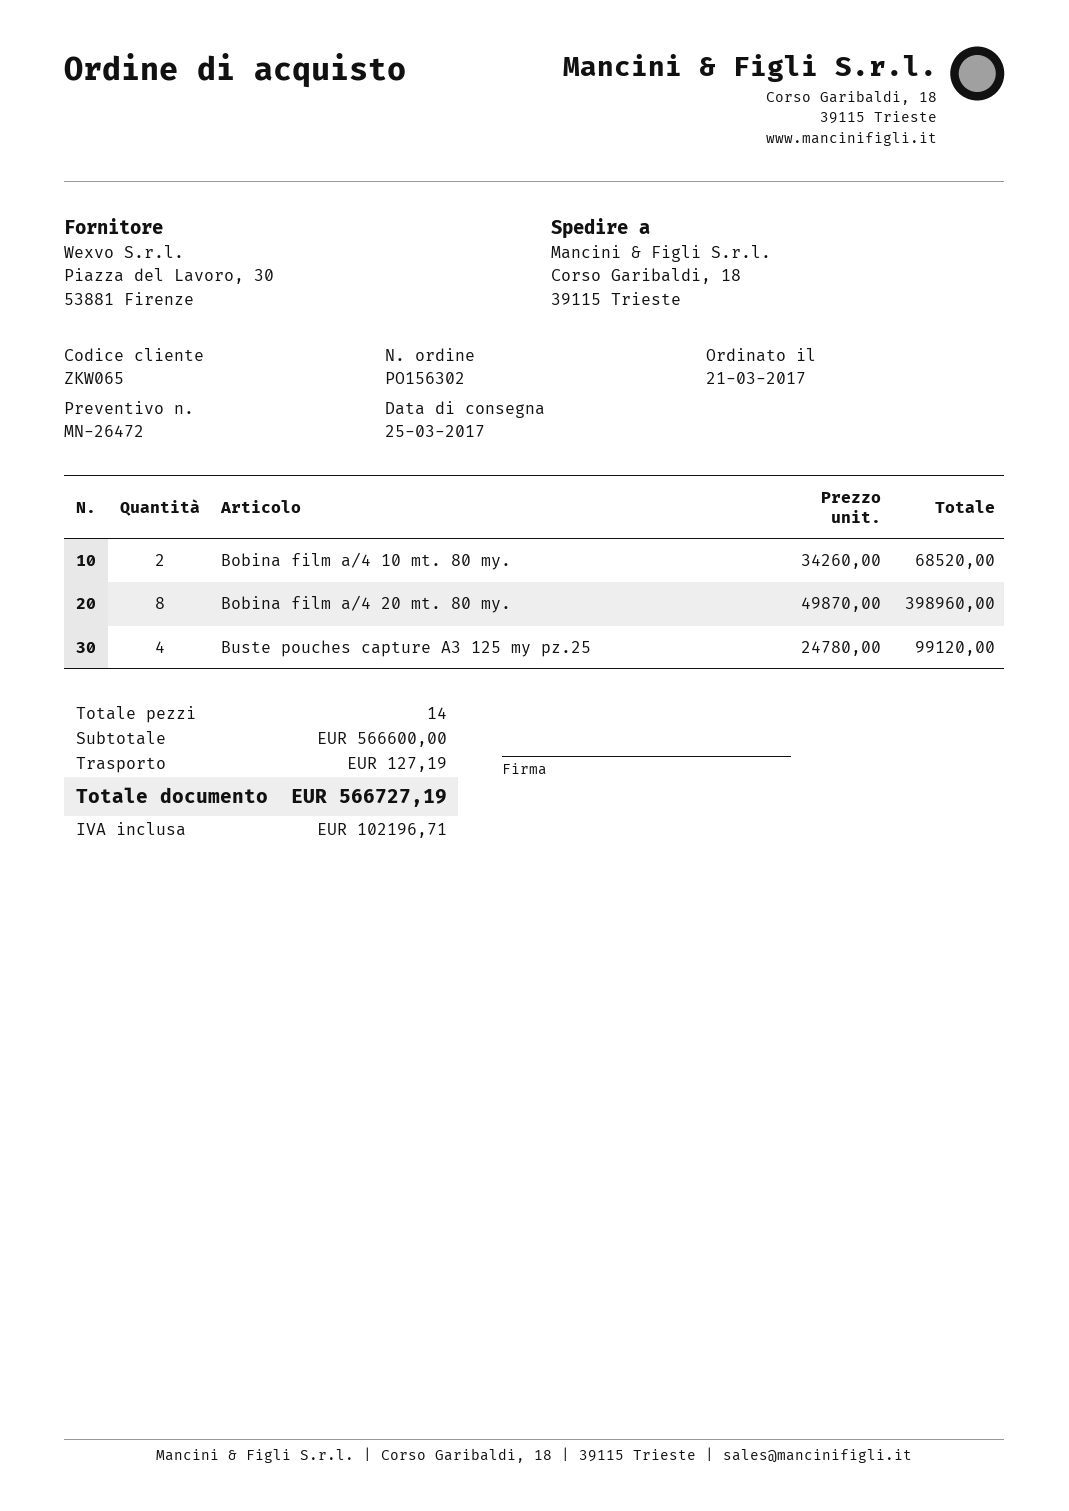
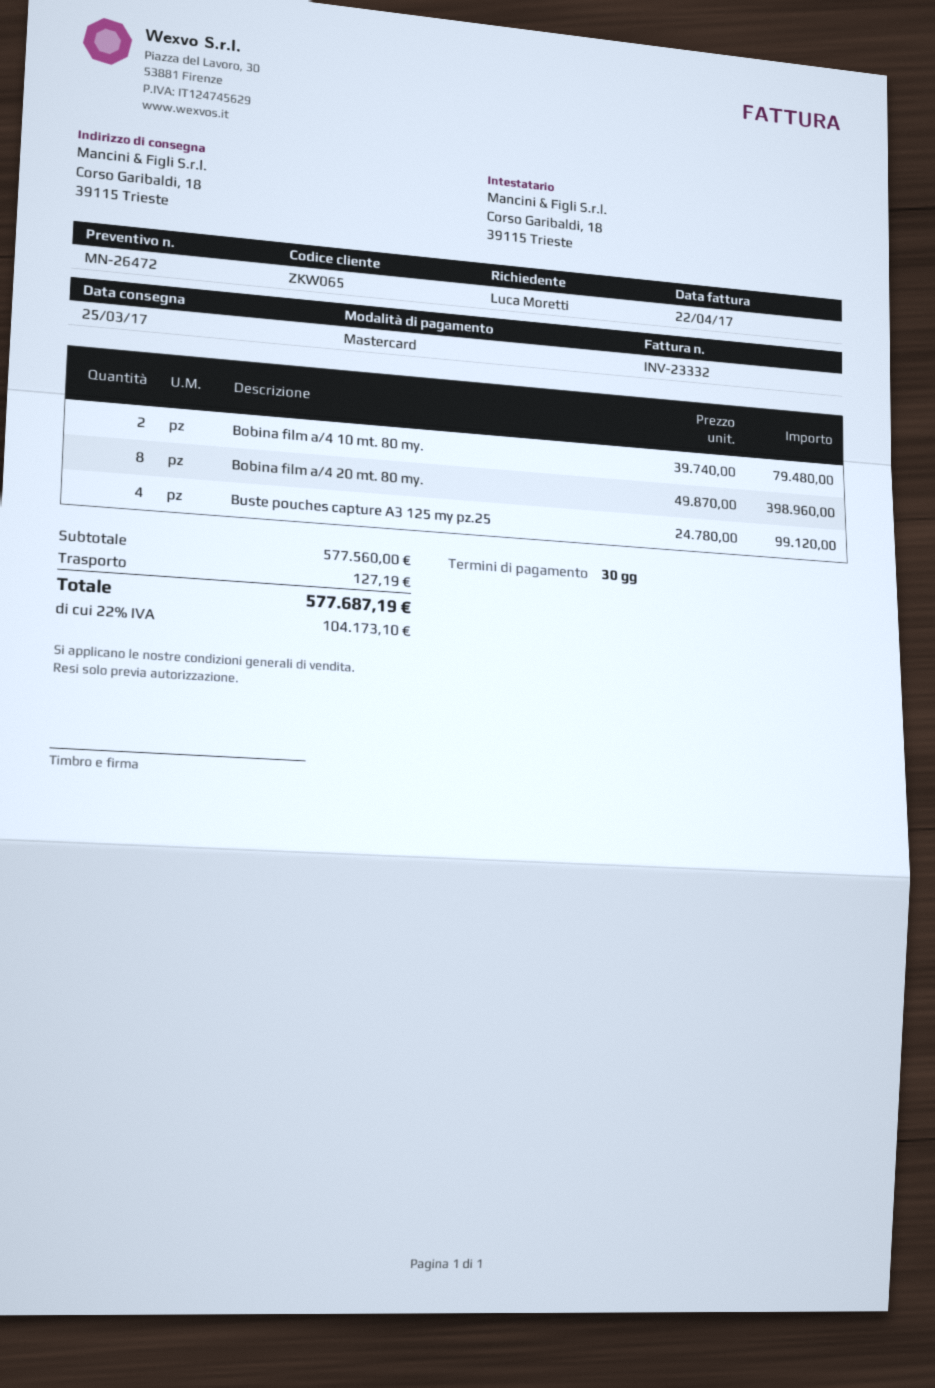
Bobina film a/4 10 mt. 80 my.: 2 x 34260.00 = 68520.00 -> 2 x 39740.00 = 79480.00
subtotal: 566600.00 -> 577560.00
tax: 102196.71 -> 104173.10
total: 566727.19 -> 577687.19

